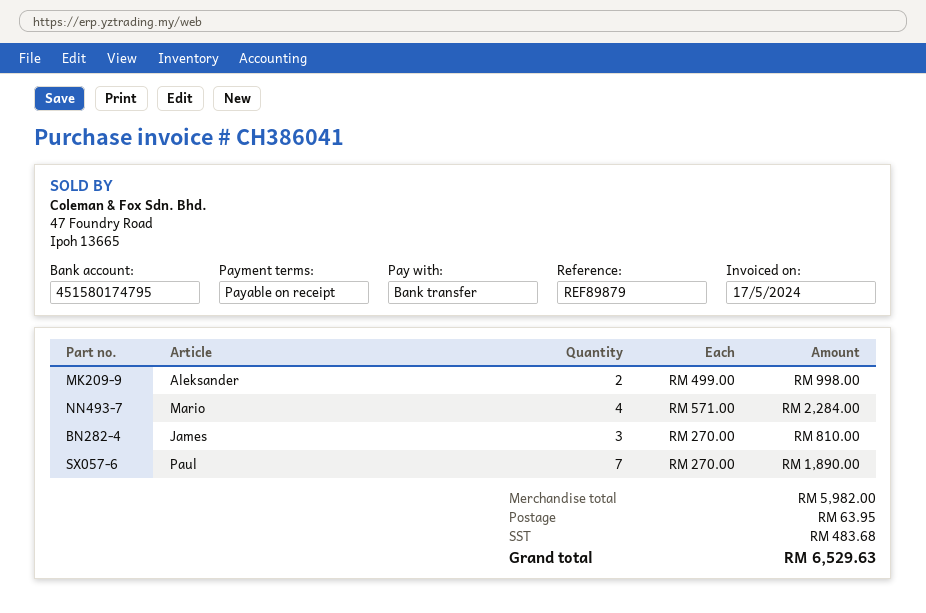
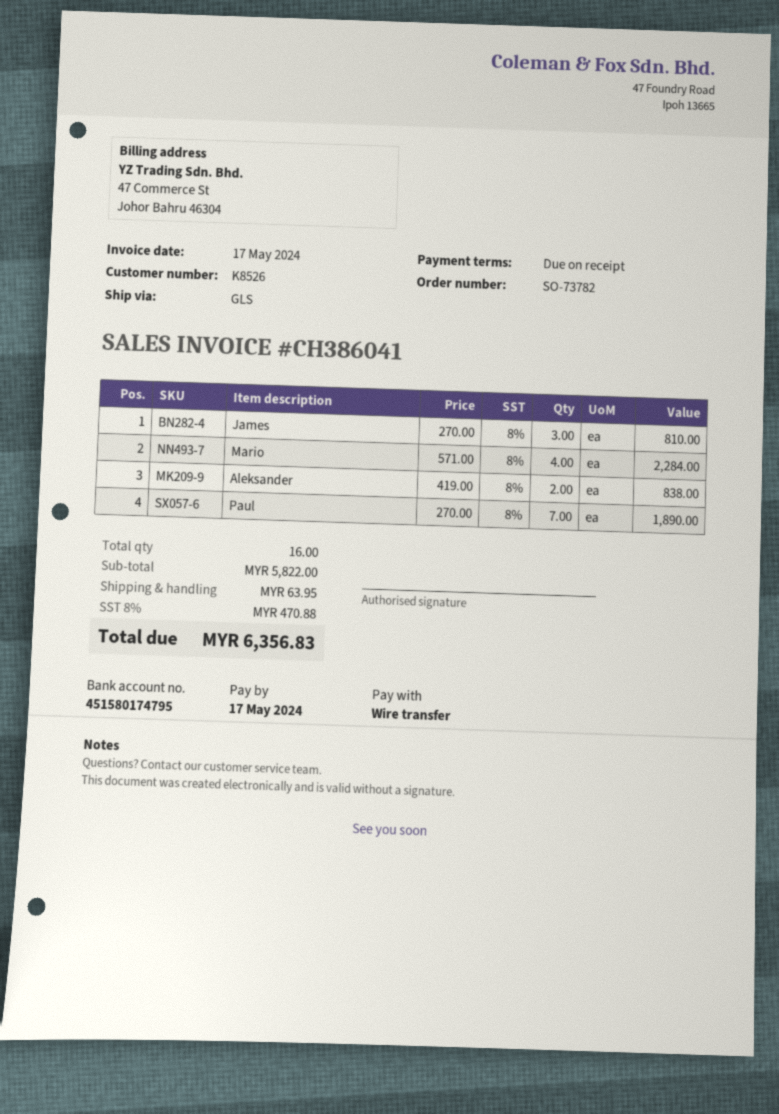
Aleksander: 2 x 499.00 = 998.00 -> 2 x 419.00 = 838.00
subtotal: 5982.00 -> 5822.00
tax: 483.68 -> 470.88
total: 6529.63 -> 6356.83

